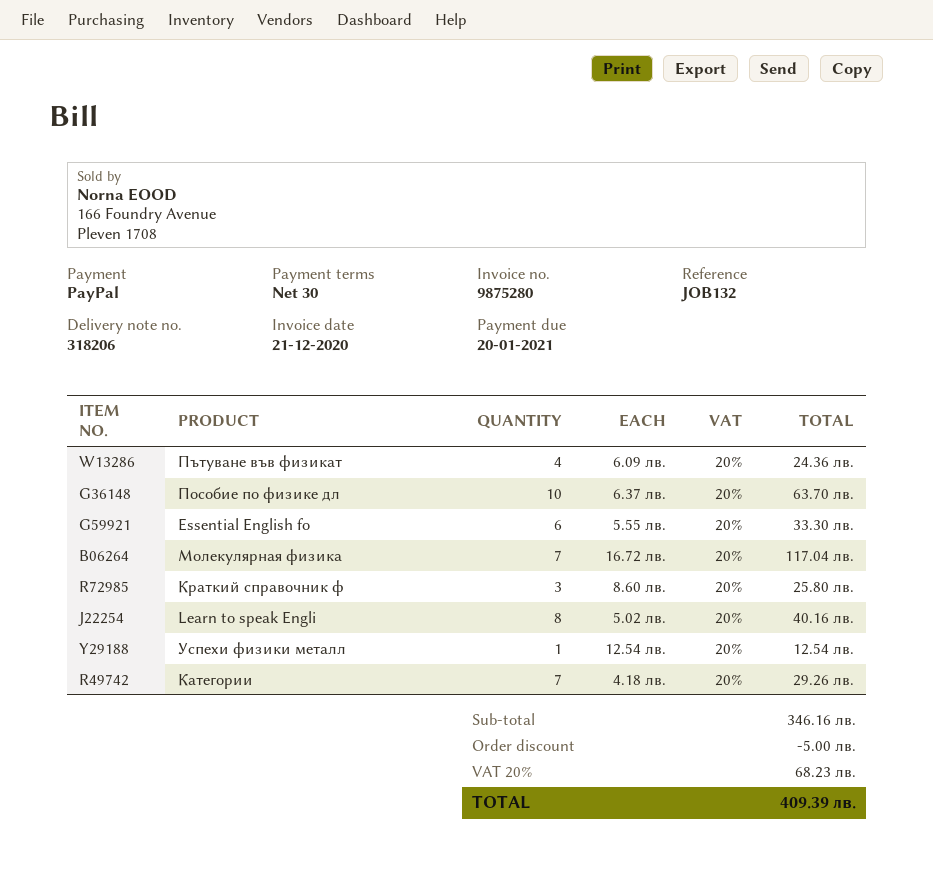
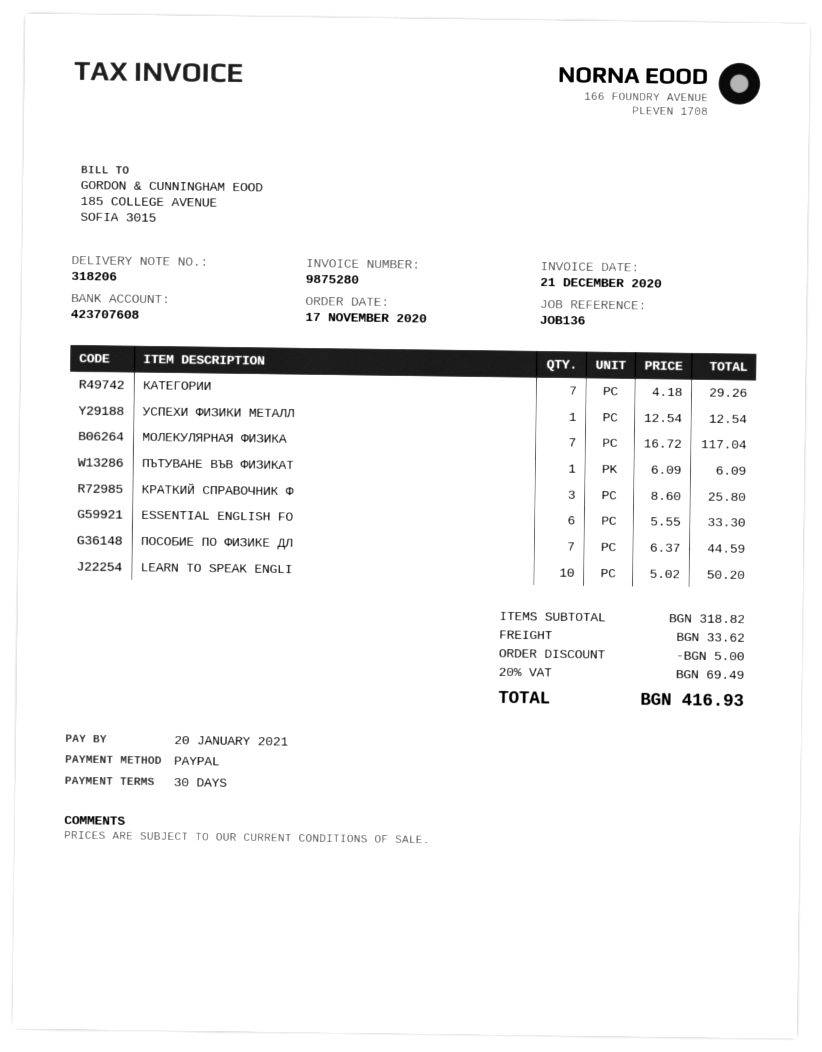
reference: JOB132 -> JOB136
Пътуване във физикат: 4 x 6.09 = 24.36 -> 1 x 6.09 = 6.09
Пособие по физике дл: 10 x 6.37 = 63.70 -> 7 x 6.37 = 44.59
Learn to speak Engli: 8 x 5.02 = 40.16 -> 10 x 5.02 = 50.20
subtotal: 346.16 -> 318.82
shipping: none -> 33.62
tax: 20% = 68.23 -> 20% = 69.49
total: 409.39 -> 416.93

